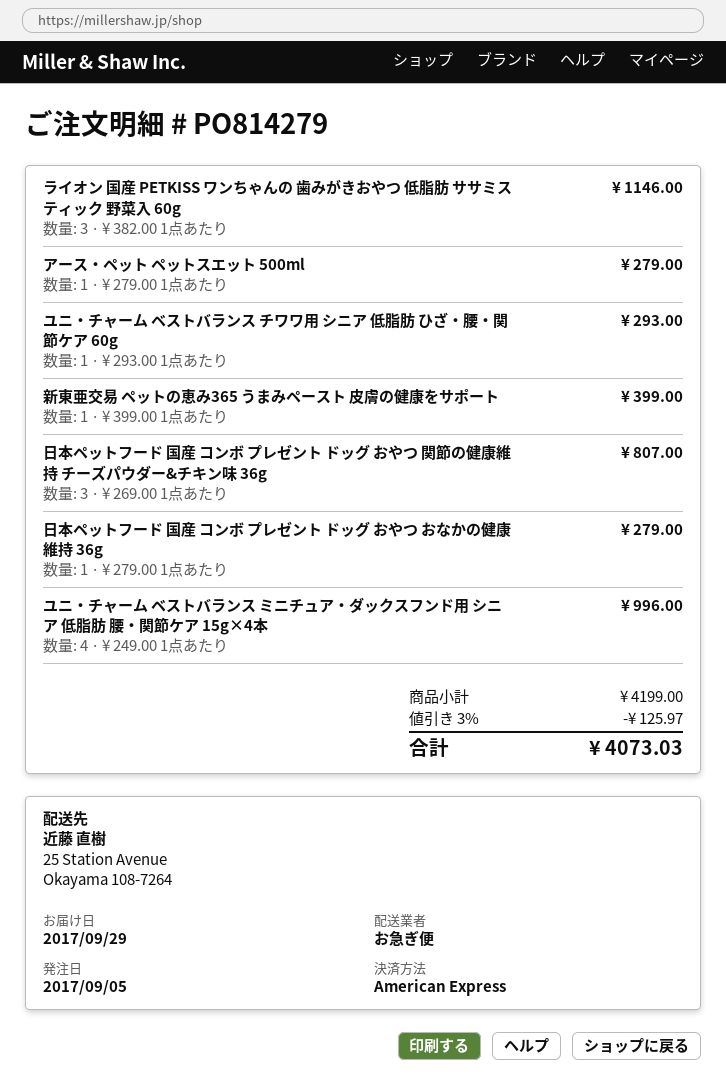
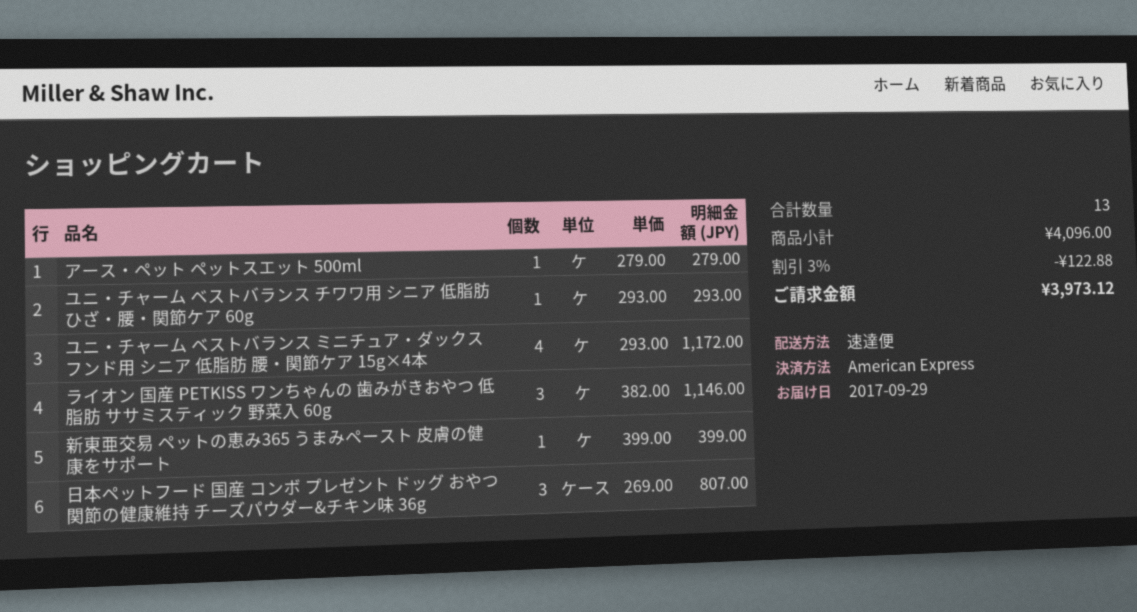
日本ペットフード 国産 コンボ プレゼント ドッグ おやつ おなかの健康維持 36g: 1 x 279.00 = 279.00 -> none
ユニ・チャーム ベストバランス ミニチュア・ダックスフンド用 シニア 低脂肪 腰・関節ケア 15g×4本: 4 x 249.00 = 996.00 -> 4 x 293.00 = 1172.00
subtotal: 4199.00 -> 4096.00
discount: 3% = 125.97 -> 3% = 122.88
total: 4073.03 -> 3973.12

